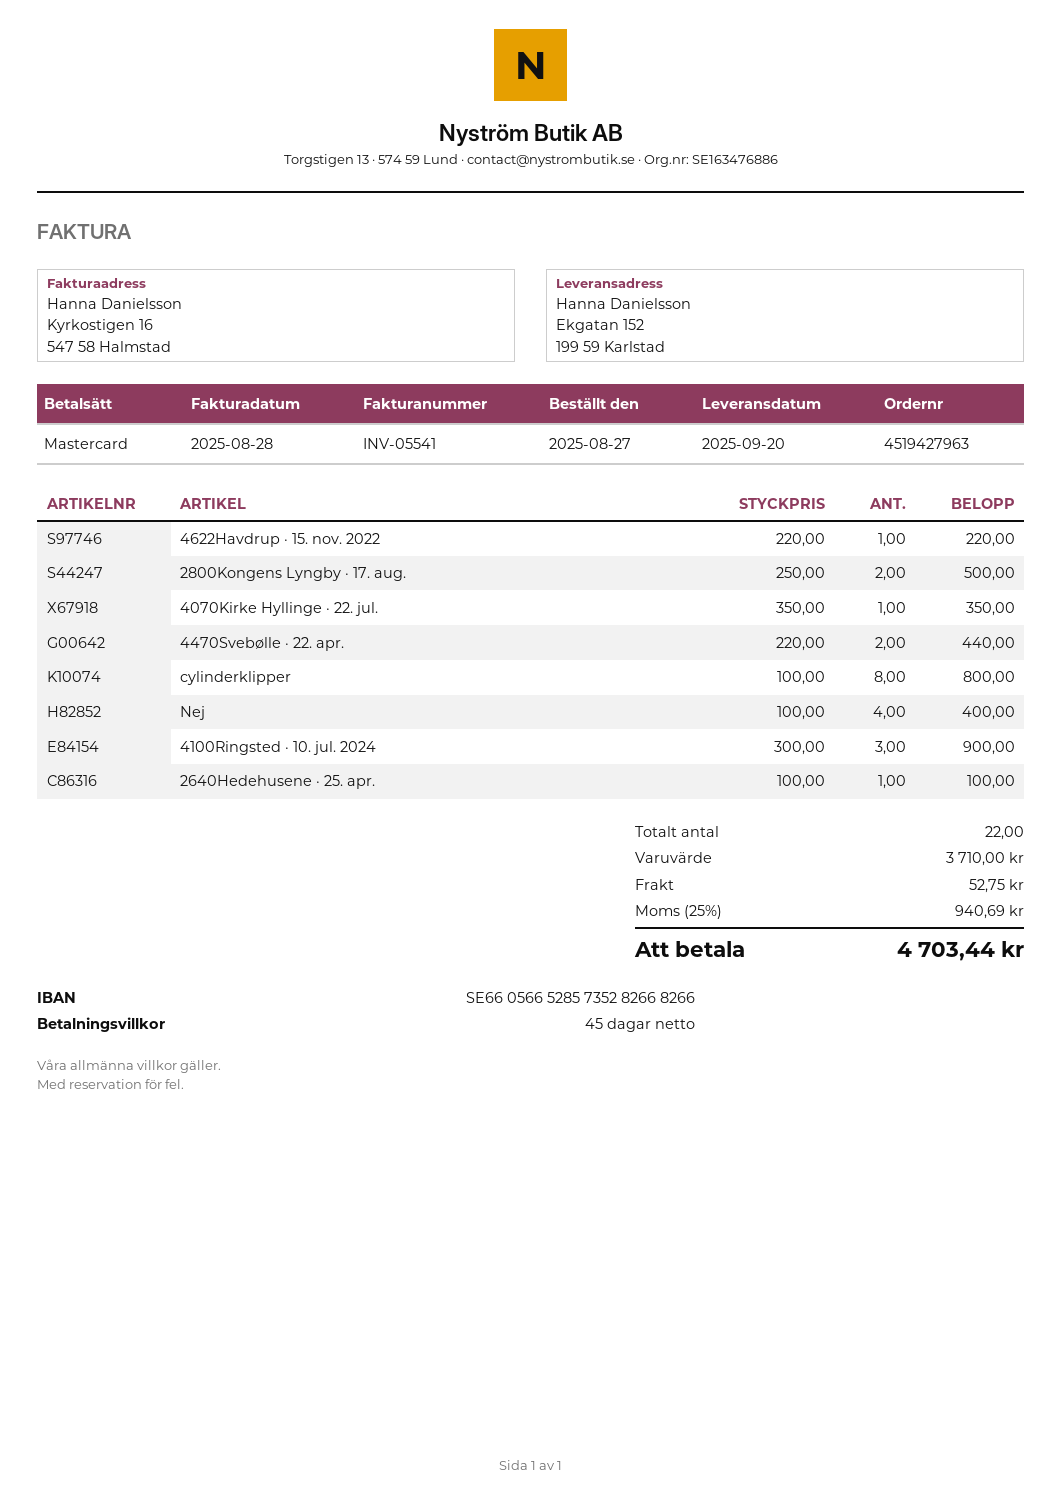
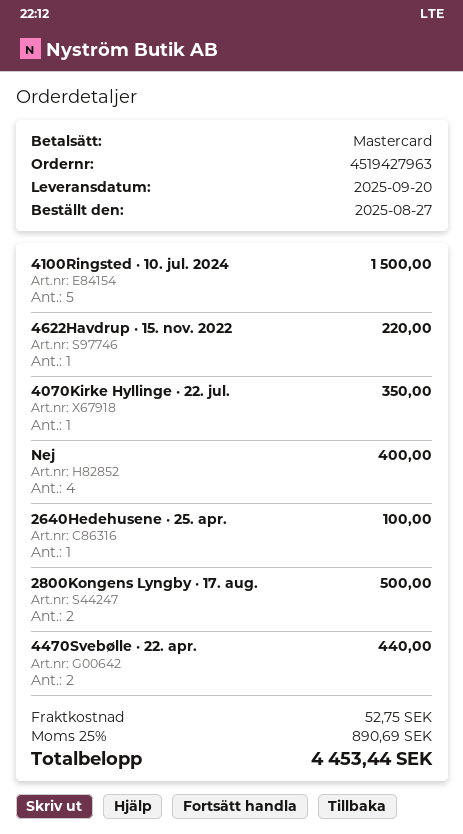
cylinderklipper: 8 for 800.00 -> none
4100Ringsted · 10. jul. 2024: 3 for 900.00 -> 5 for 1500.00
tax: 25% = 940.69 -> 25% = 890.69
total: 4703.44 -> 4453.44

